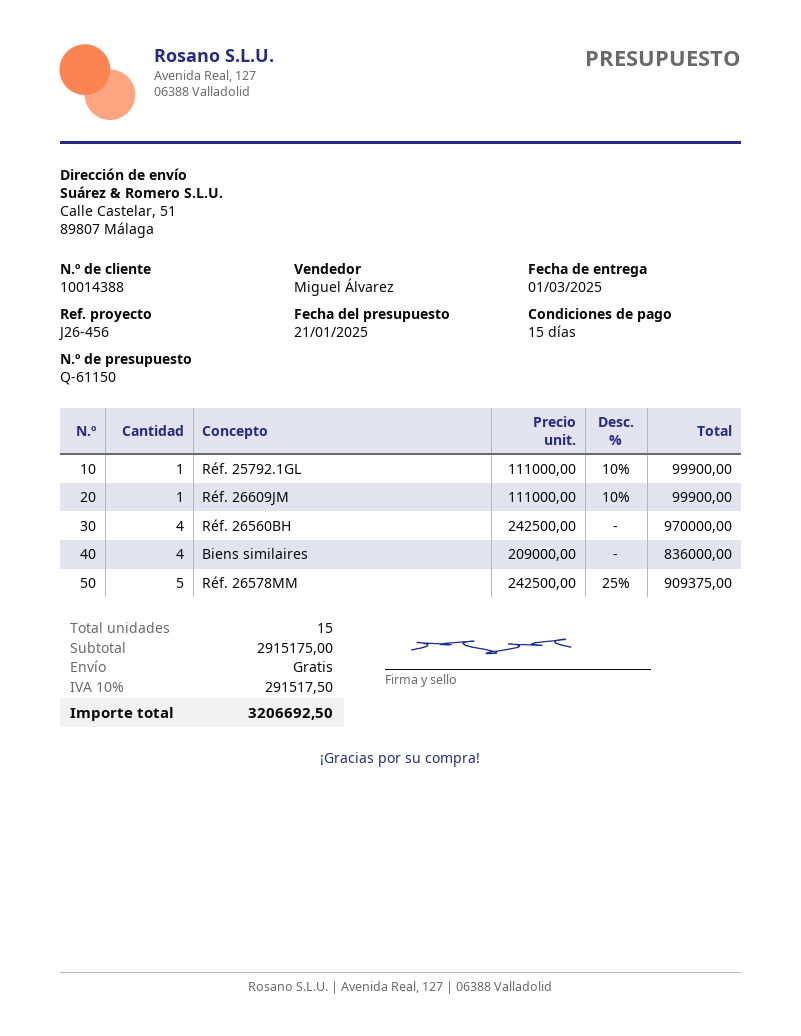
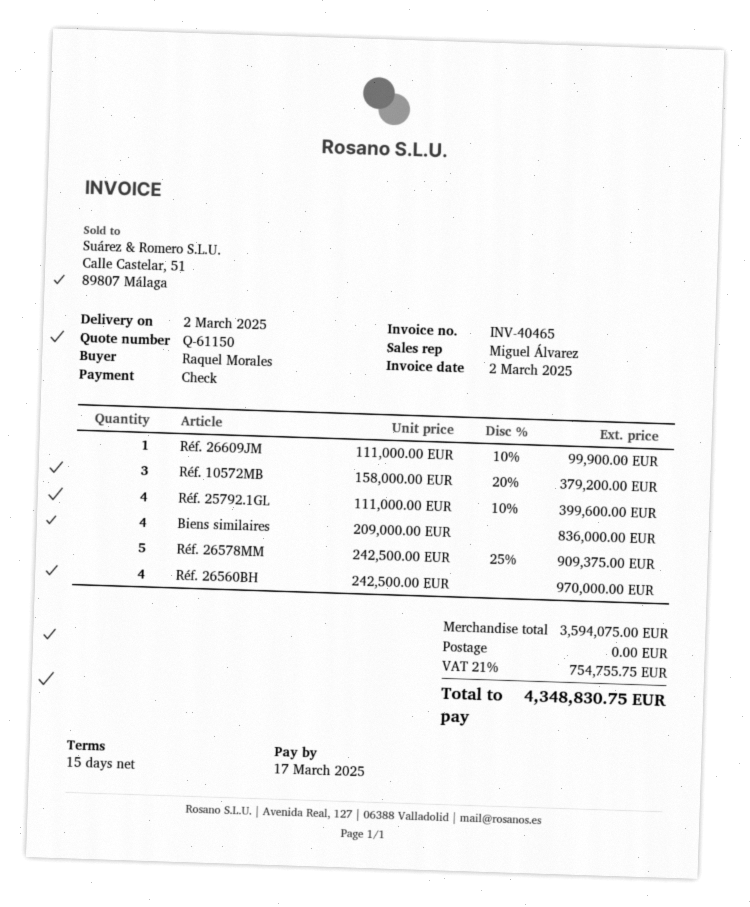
delivery date: 2025-03-01 -> 2025-03-02
Réf. 25792.1GL: 1 x 111000.00 - 10% = 99900.00 -> 4 x 111000.00 - 10% = 399600.00
Réf. 10572MB: none -> 3 x 158000.00 - 20% = 379200.00
subtotal: 2915175.00 -> 3594075.00
tax: 10% = 291517.50 -> 21% = 754755.75
total: 3206692.50 -> 4348830.75

